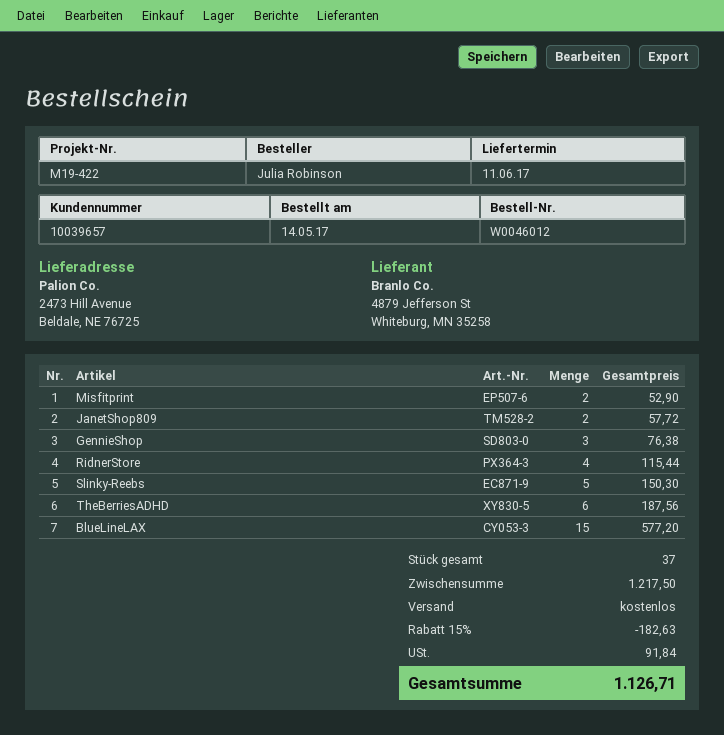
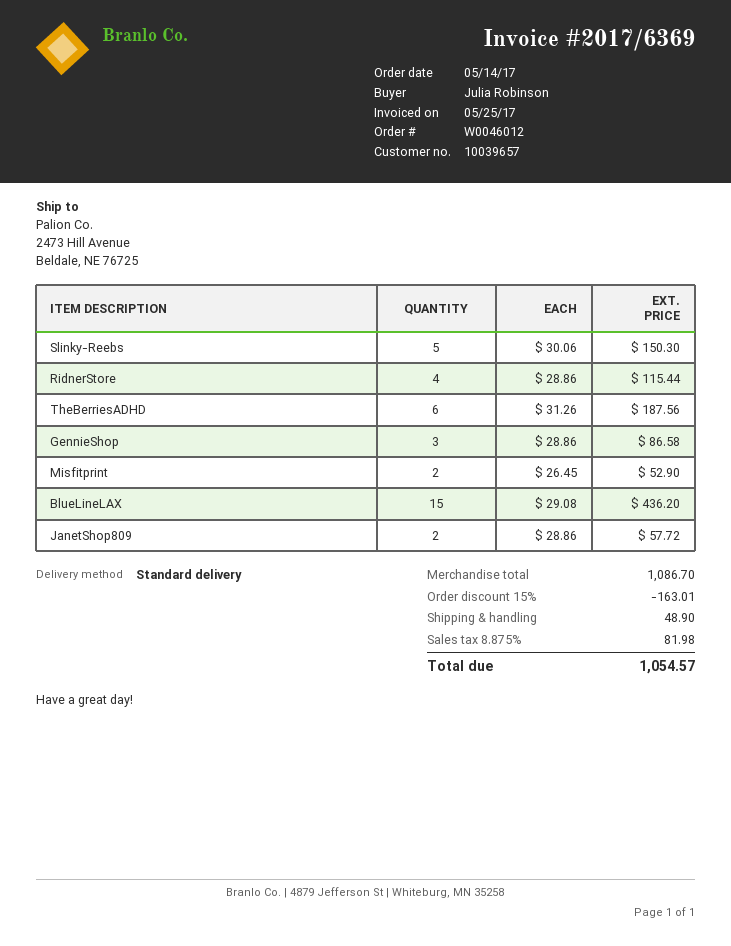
GennieShop: 3 for 76.38 -> 3 for 86.58
BlueLineLAX: 15 for 577.20 -> 15 for 436.20
subtotal: 1217.50 -> 1086.70
discount: 15% = 182.63 -> 15% = 163.01
shipping: 0.00 -> 48.90
tax: 91.84 -> 81.98
total: 1126.71 -> 1054.57

